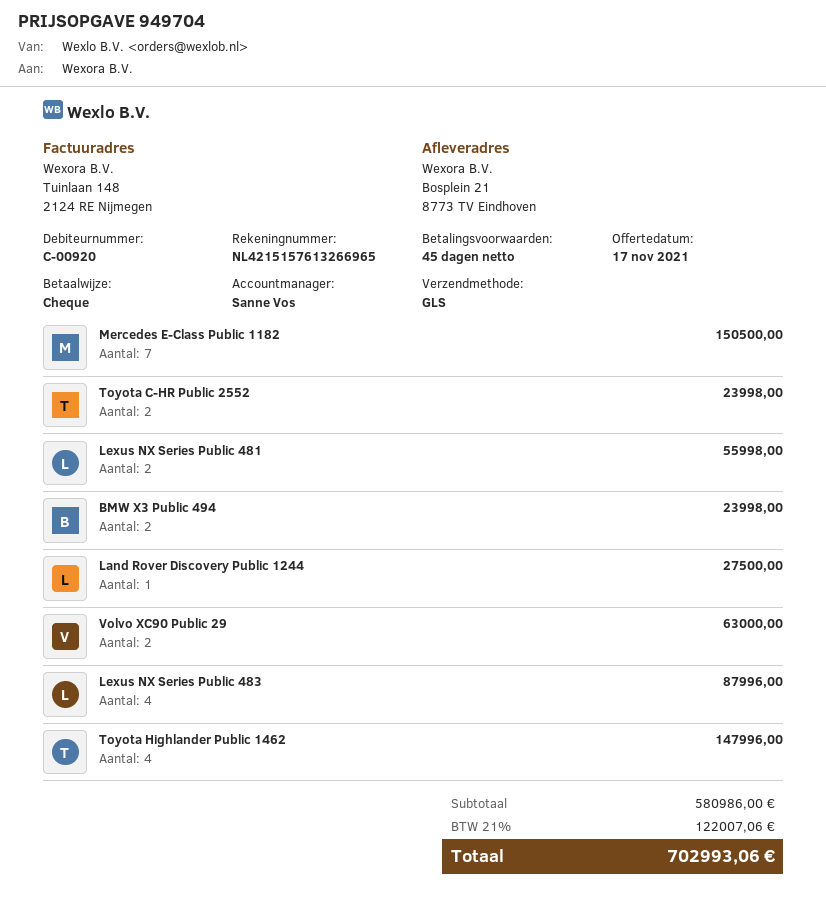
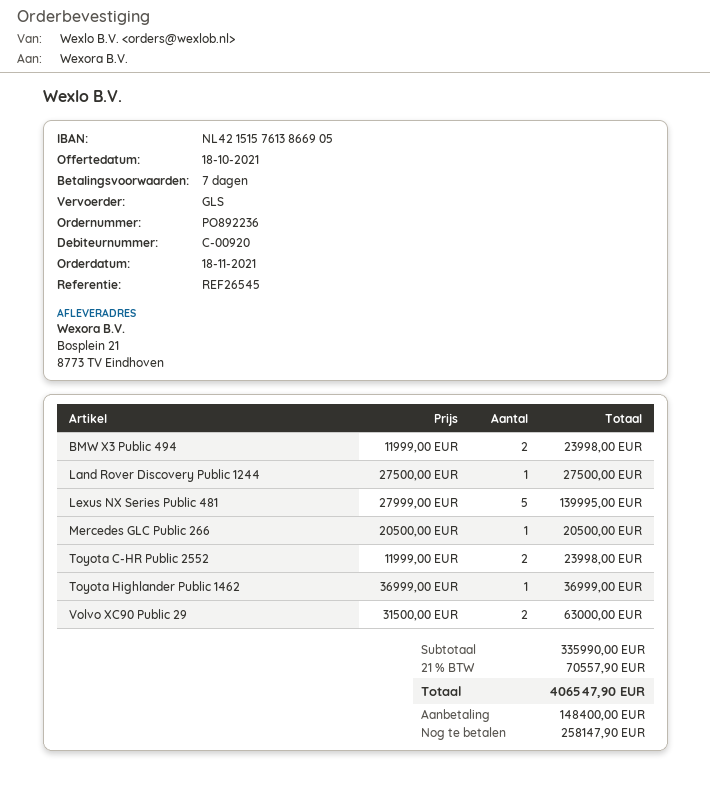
quote date: 2021-11-17 -> 2021-10-18
payment terms: 45 days -> 7 days
bank account: NL4215157613266965 -> NL4215157613866905
Mercedes E-Class Public 1182: 7 for 150500.00 -> none
Lexus NX Series Public 481: 2 for 55998.00 -> 5 for 139995.00
Lexus NX Series Public 483: 4 for 87996.00 -> none
Toyota Highlander Public 1462: 4 for 147996.00 -> 1 for 36999.00
Mercedes GLC Public 266: none -> 1 for 20500.00
subtotal: 580986.00 -> 335990.00
tax: 21% = 122007.06 -> 21% = 70557.90
total: 702993.06 -> 406547.90

